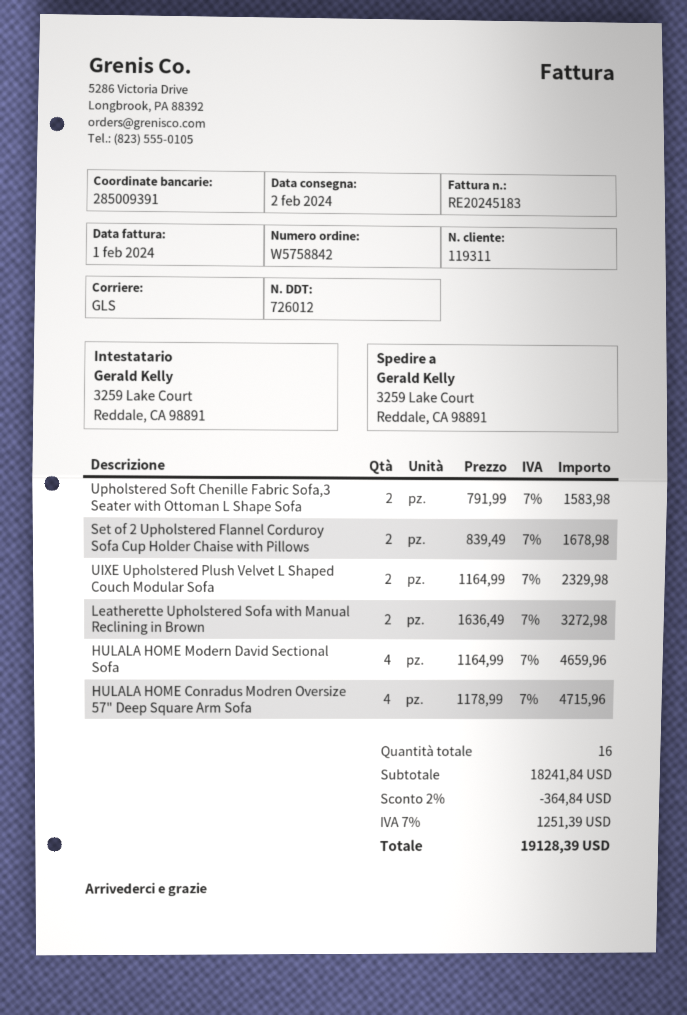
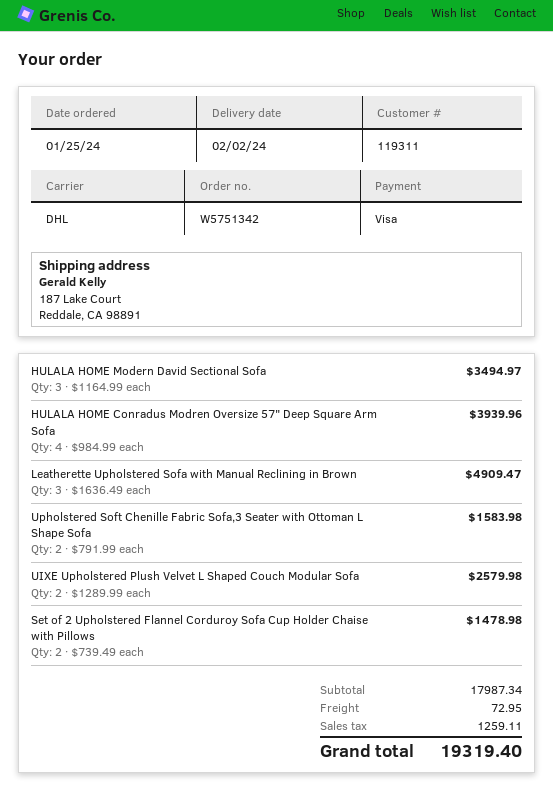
order number: W5758842 -> W5751342
shipping method: GLS -> DHL
ship to: 3259 Lake Court, Reddale, CA 98891 -> 187 Lake Court, Reddale, CA 98891
Set of 2 Upholstered Flannel Corduroy Sofa Cup Holder Chaise with Pillows: 2 x 839.49 = 1678.98 -> 2 x 739.49 = 1478.98
UIXE Upholstered Plush Velvet L Shaped Couch Modular Sofa: 2 x 1164.99 = 2329.98 -> 2 x 1289.99 = 2579.98
Leatherette Upholstered Sofa with Manual Reclining in Brown: 2 x 1636.49 = 3272.98 -> 3 x 1636.49 = 4909.47
HULALA HOME Modern David Sectional Sofa: 4 x 1164.99 = 4659.96 -> 3 x 1164.99 = 3494.97
HULALA HOME Conradus Modren Oversize 57" Deep Square Arm Sofa: 4 x 1178.99 = 4715.96 -> 4 x 984.99 = 3939.96
subtotal: 18241.84 -> 17987.34
discount: 2% = 364.84 -> none
shipping: none -> 72.95
tax: 1251.39 -> 1259.11
total: 19128.39 -> 19319.40

